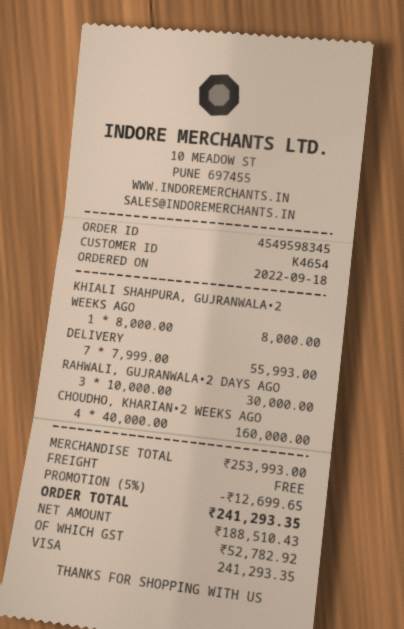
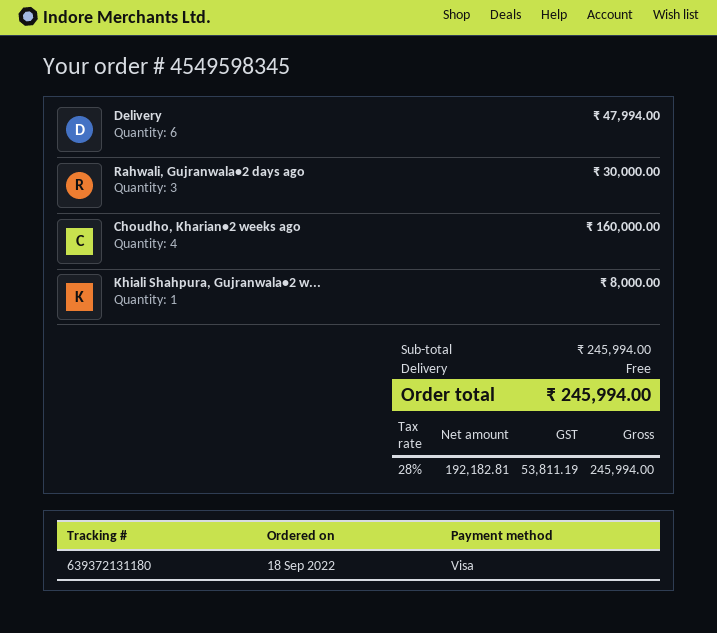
DELIVERY: 7 for 55993.00 -> 6 for 47994.00
subtotal: 253993.00 -> 245994.00
discount: 5% = 12699.65 -> none
net: 188510.43 -> 192182.81
tax: 52782.92 -> 53811.19
total: 241293.35 -> 245994.00

